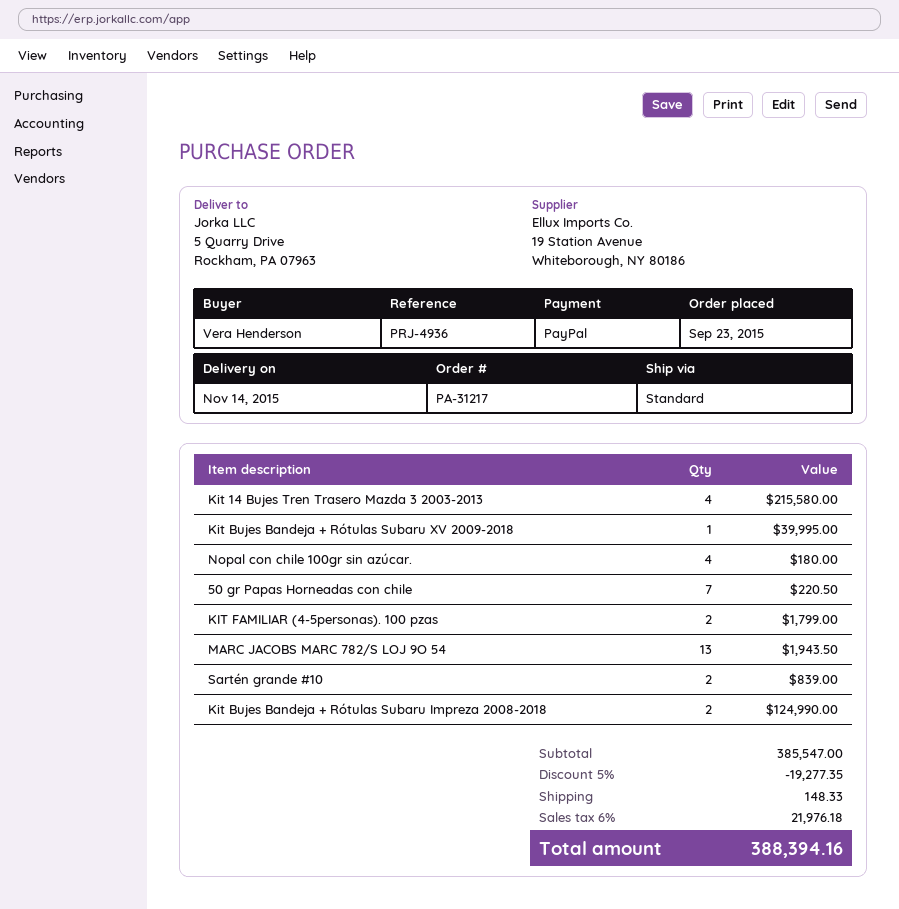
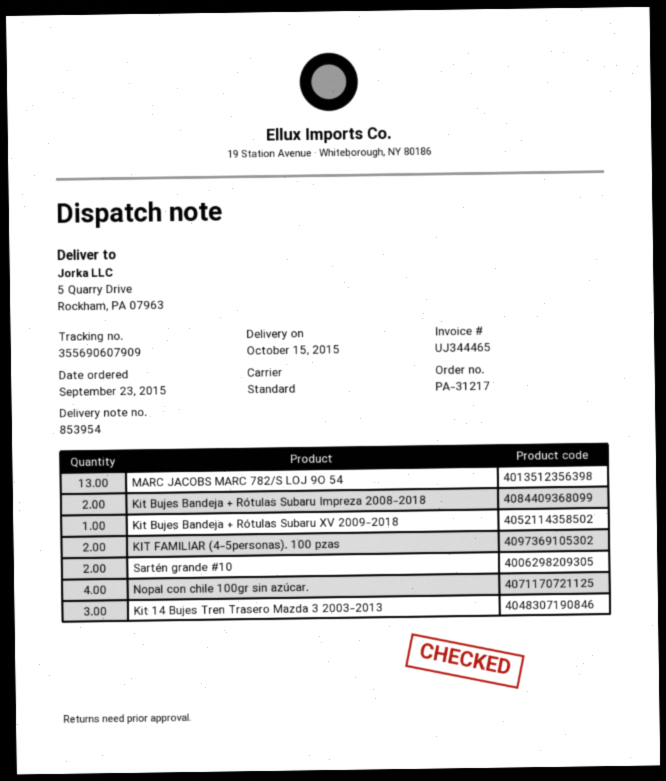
delivery date: 2015-11-14 -> 2015-10-15
Kit 14 Bujes Tren Trasero Mazda 3 2003-2013: 4 -> 3
50 gr Papas Horneadas con chile: 7 -> none

